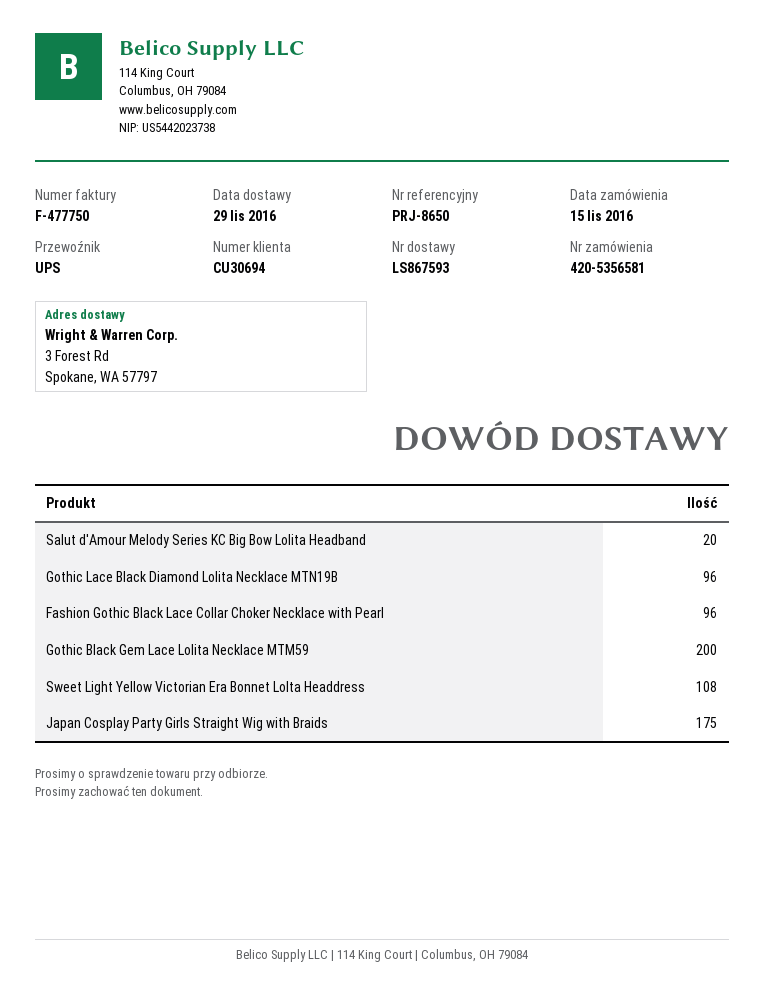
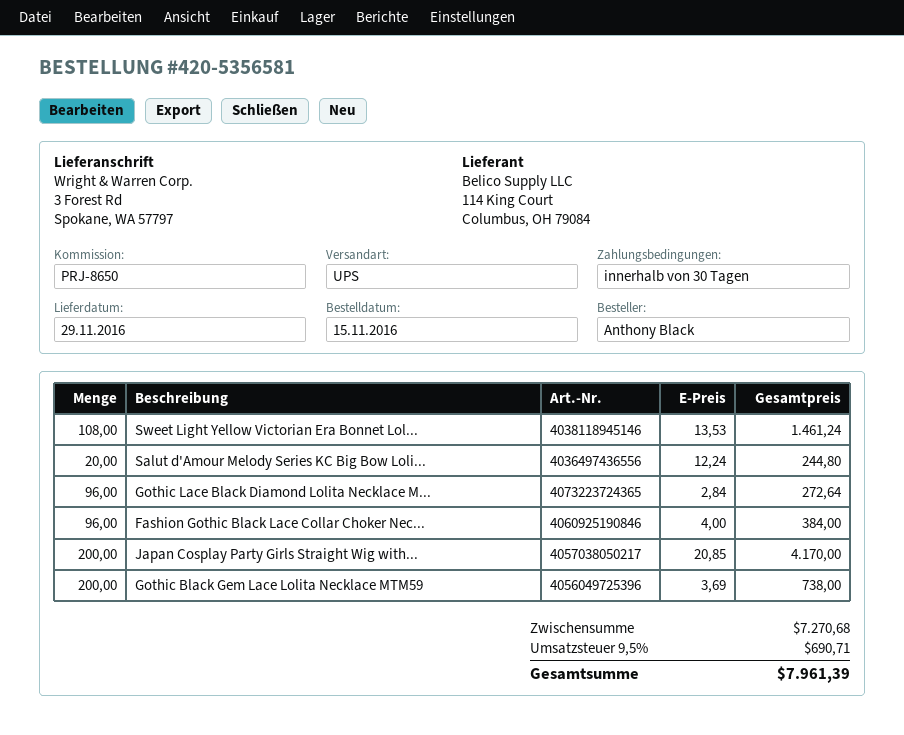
Japan Cosplay Party Girls Straight Wig with Braids: 175 -> 200

